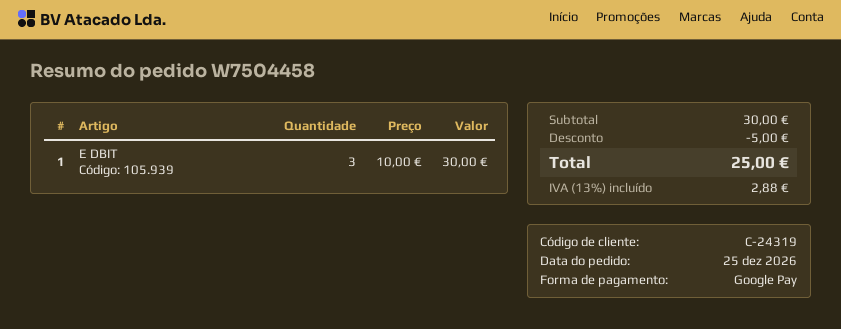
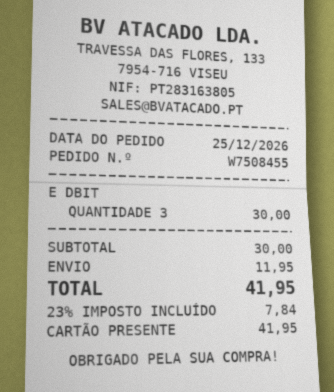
order number: W7504458 -> W7508455
payment method: Google Pay -> gift card
discount: 5.00 -> none
shipping: none -> 11.95
tax: 13% = 2.88 -> 23% = 7.84
total: 25.00 -> 41.95

